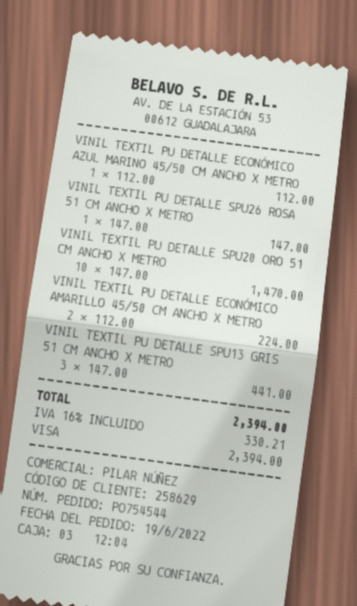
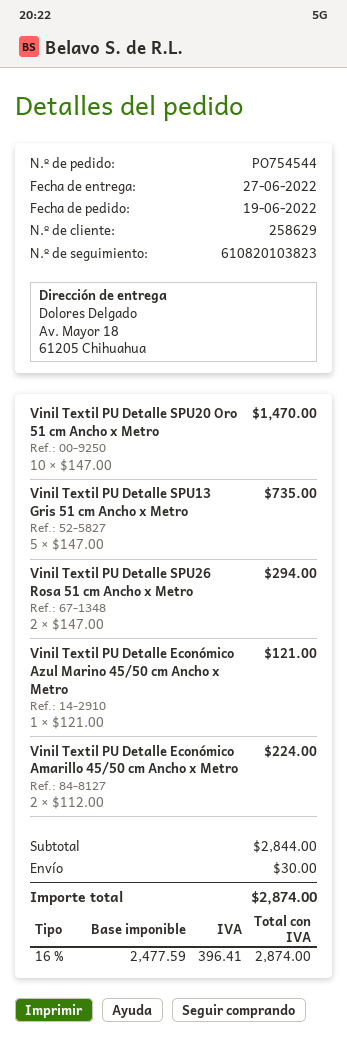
VINIL TEXTIL PU DETALLE ECONÓMICO AZUL MARINO 45/50 CM ANCHO X METRO: 1 x 112.00 = 112.00 -> 1 x 121.00 = 121.00
VINIL TEXTIL PU DETALLE SPU26 ROSA 51 CM ANCHO X METRO: 1 x 147.00 = 147.00 -> 2 x 147.00 = 294.00
VINIL TEXTIL PU DETALLE SPU13 GRIS 51 CM ANCHO X METRO: 3 x 147.00 = 441.00 -> 5 x 147.00 = 735.00
shipping: none -> 30.00
tax: 16% = 330.21 -> 16% = 396.41
total: 2394.00 -> 2874.00

